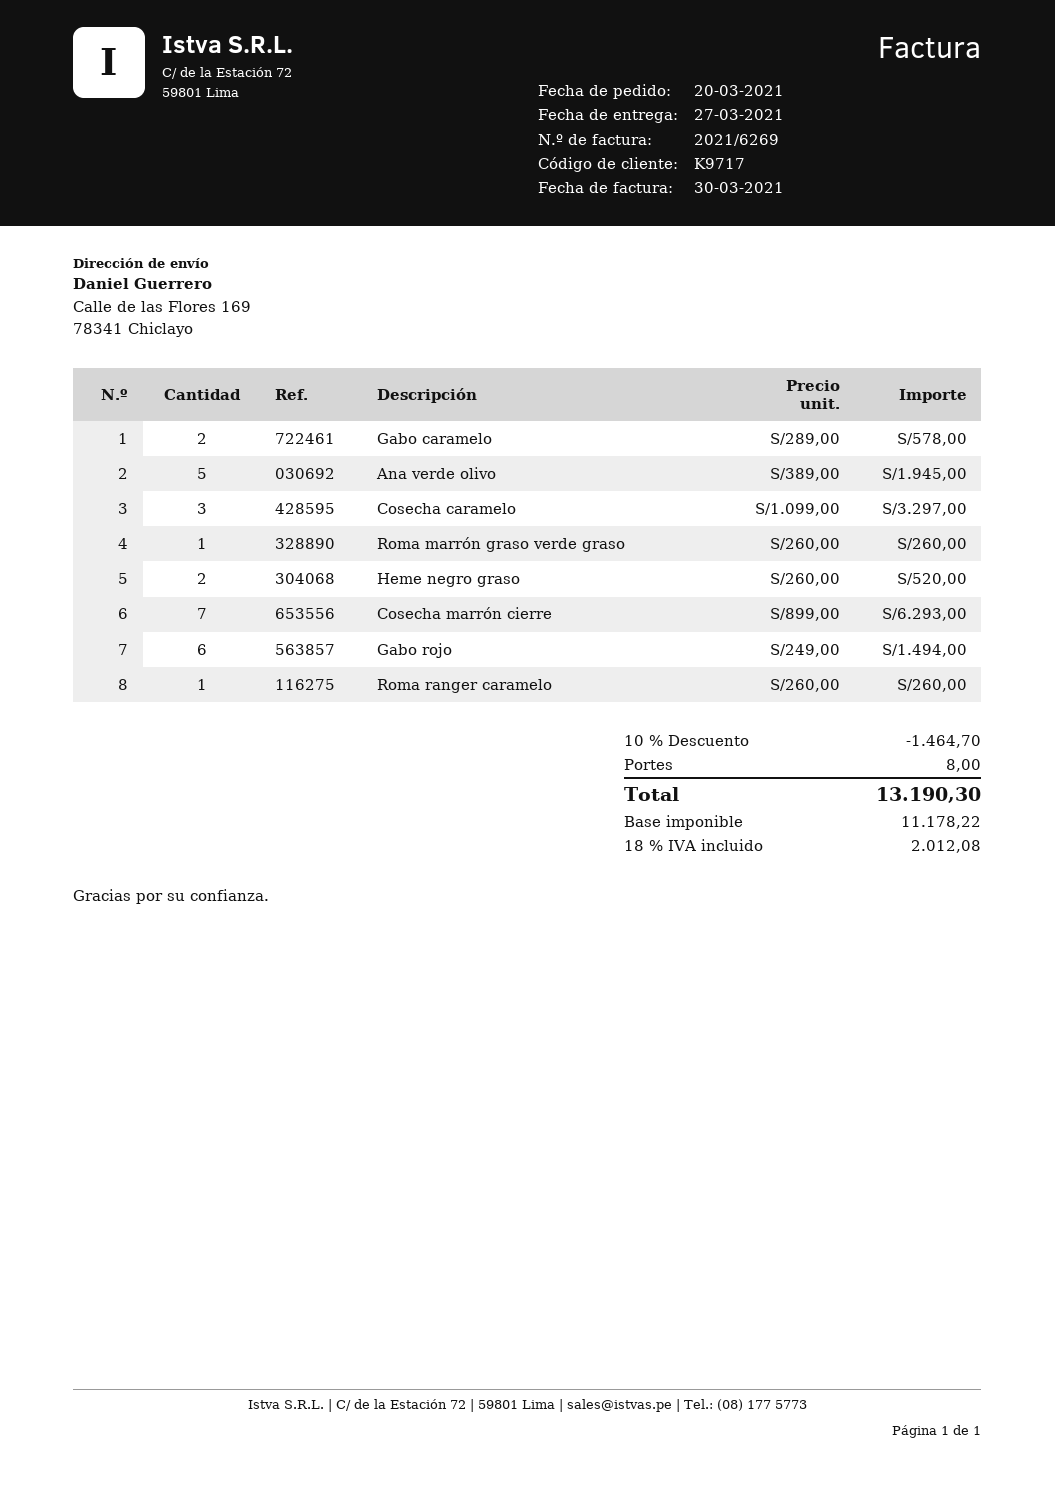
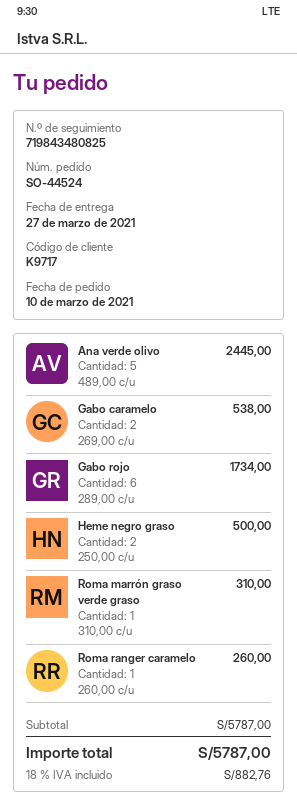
order date: 2021-03-20 -> 2021-03-10
Gabo caramelo: 2 x 289.00 = 578.00 -> 2 x 269.00 = 538.00
Ana verde olivo: 5 x 389.00 = 1945.00 -> 5 x 489.00 = 2445.00
Cosecha caramelo: 3 x 1099.00 = 3297.00 -> none
Roma marrón graso verde graso: 1 x 260.00 = 260.00 -> 1 x 310.00 = 310.00
Heme negro graso: 2 x 260.00 = 520.00 -> 2 x 250.00 = 500.00
Cosecha marrón cierre: 7 x 899.00 = 6293.00 -> none
Gabo rojo: 6 x 249.00 = 1494.00 -> 6 x 289.00 = 1734.00
discount: 10% = 1464.70 -> none
shipping: 8.00 -> none
tax: 18% = 2012.08 -> 18% = 882.76
total: 13190.30 -> 5787.00

